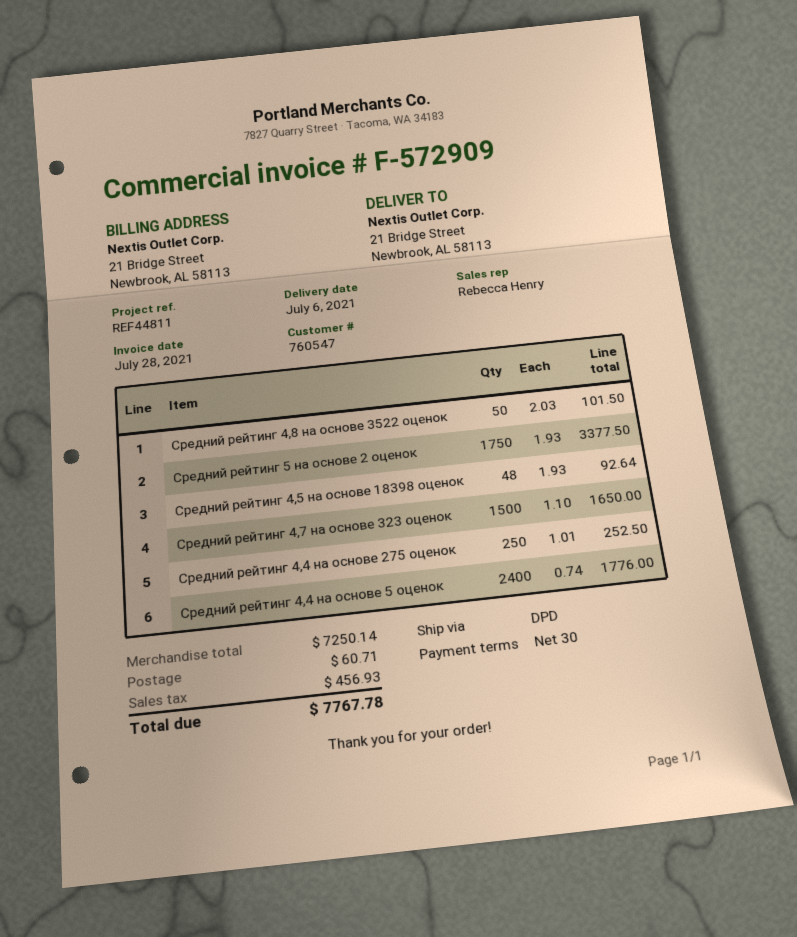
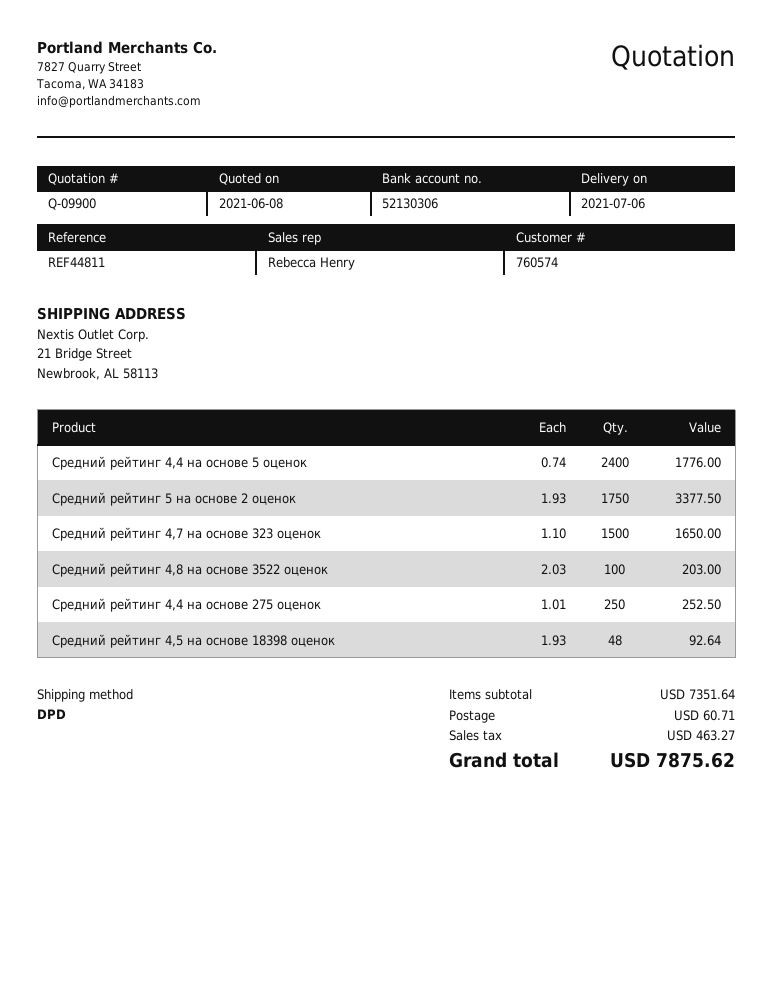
customer number: 760547 -> 760574
Средний рейтинг 4,8 на основе 3522 оценок: 50 x 2.03 = 101.50 -> 100 x 2.03 = 203.00
subtotal: 7250.14 -> 7351.64
tax: 456.93 -> 463.27
total: 7767.78 -> 7875.62

